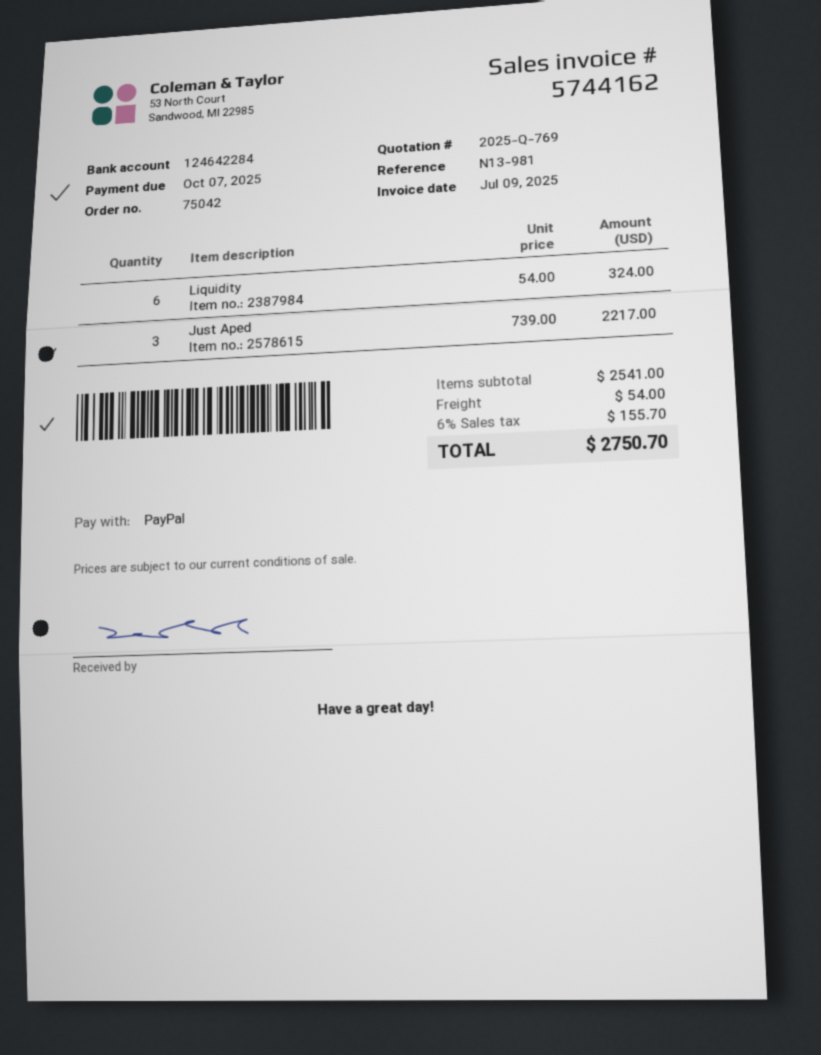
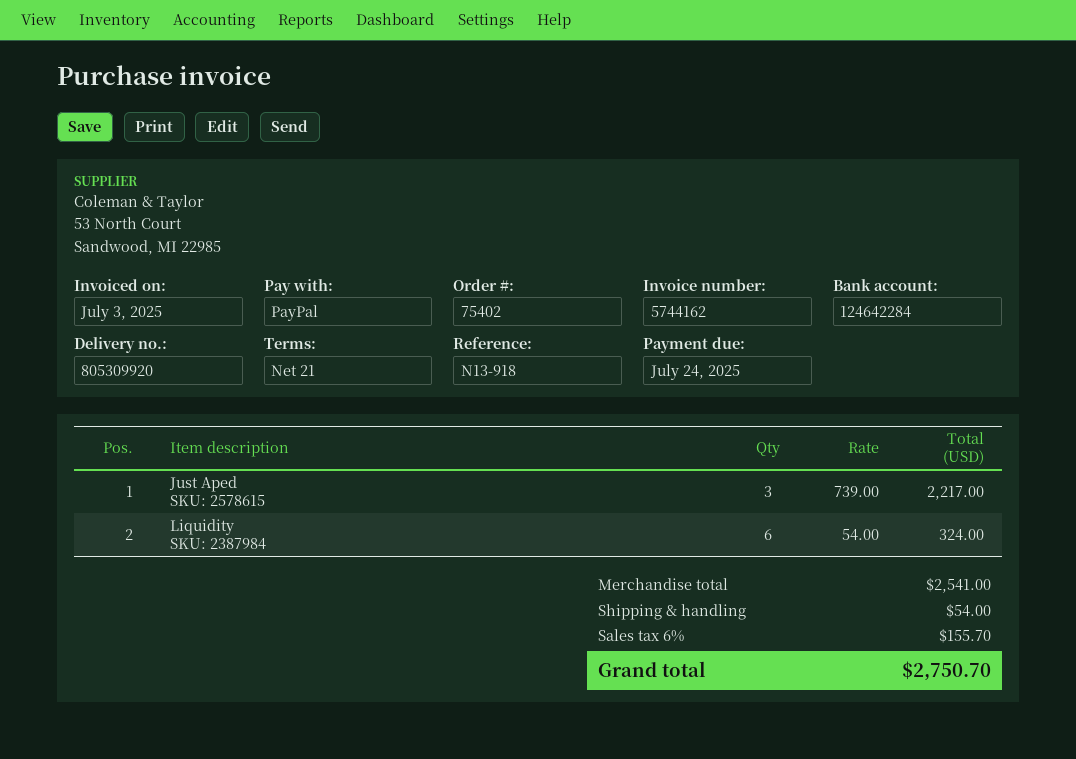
order number: 75042 -> 75402
invoice date: 2025-07-09 -> 2025-07-03
due date: 2025-10-07 -> 2025-07-24
reference: N13-981 -> N13-918

